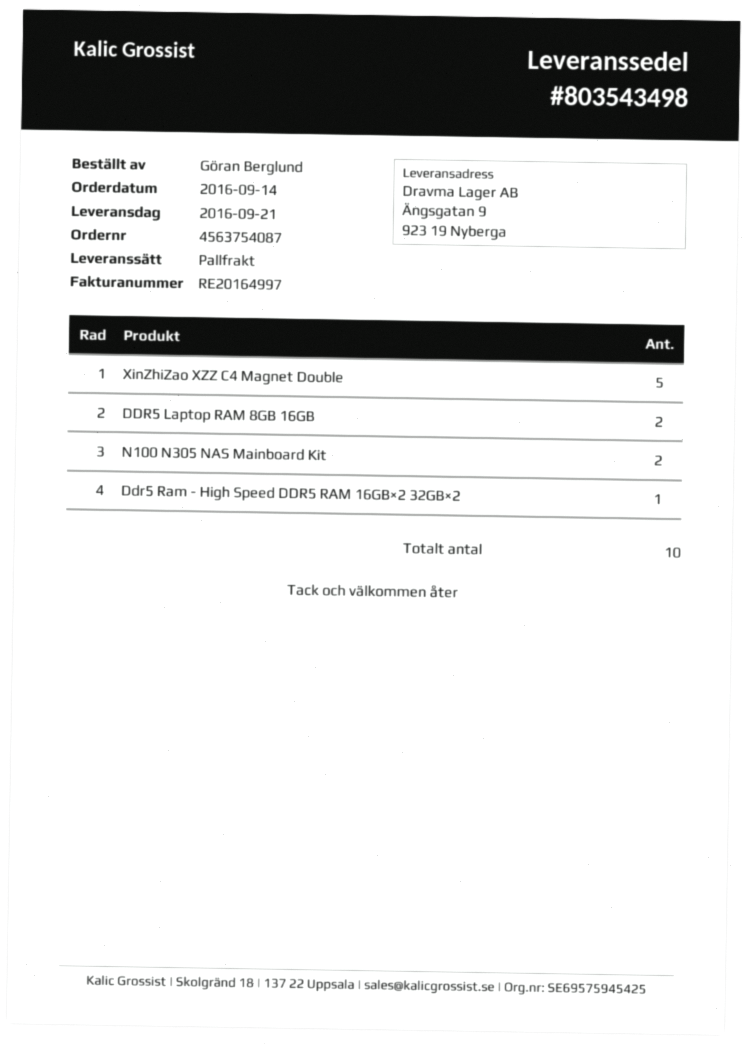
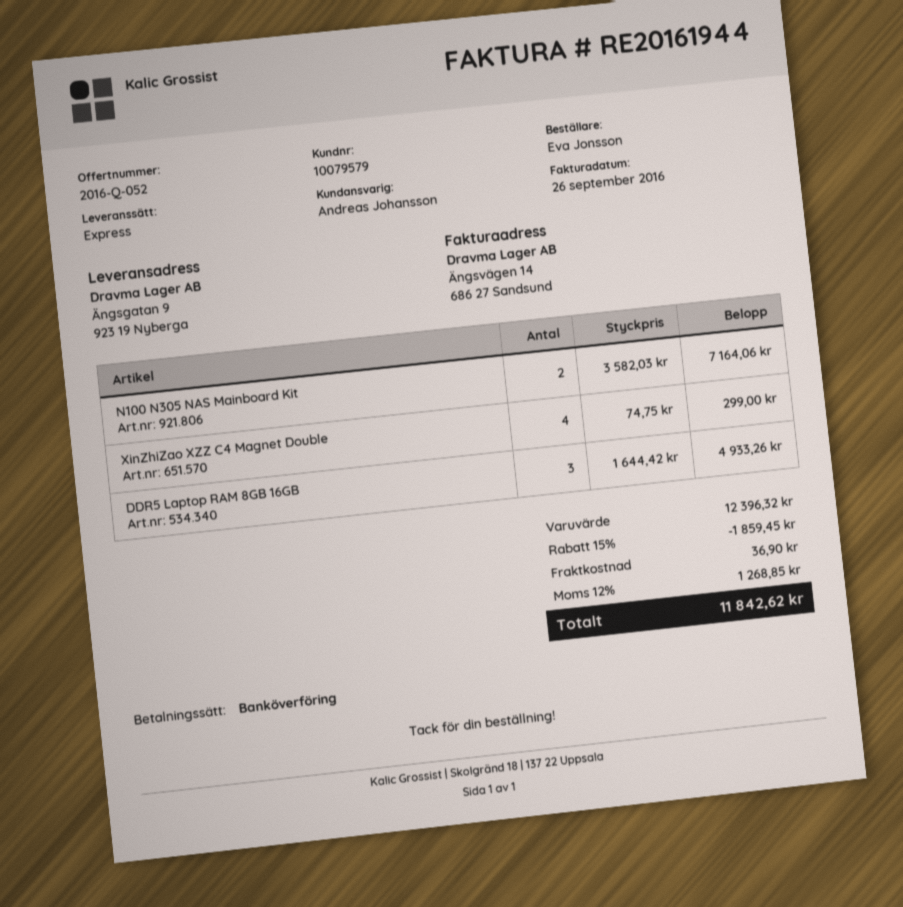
invoice number: RE20164997 -> RE20161944
ordered by: Göran Berglund -> Eva Jonsson
shipping method: pallet freight -> express
XinZhiZao XZZ C4 Magnet Double: 5 -> 4
DDR5 Laptop RAM 8GB 16GB: 2 -> 3
Ddr5 Ram - High Speed DDR5 RAM 16GB×2 32GB×2: 1 -> none

